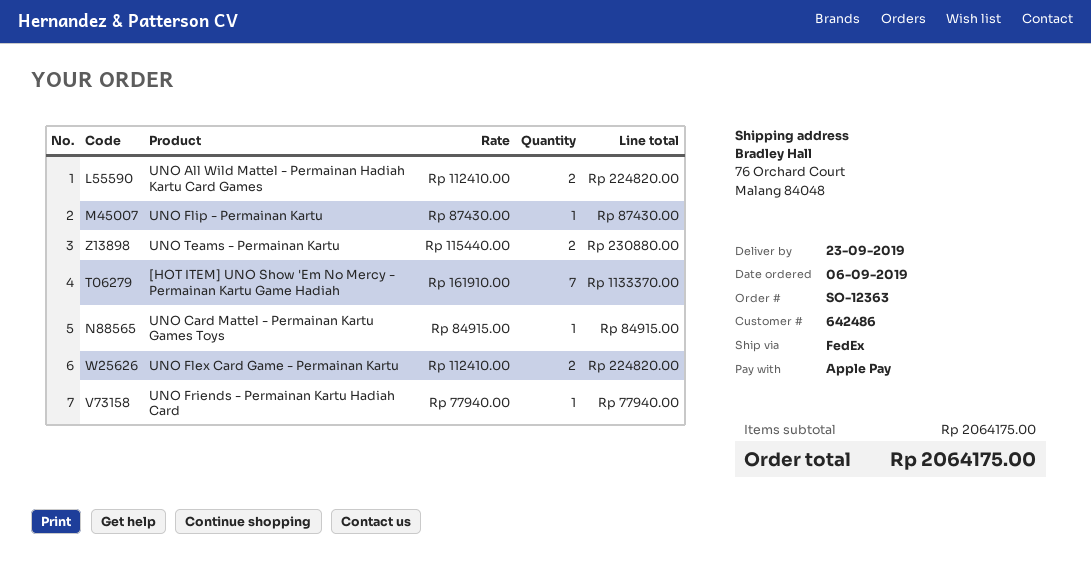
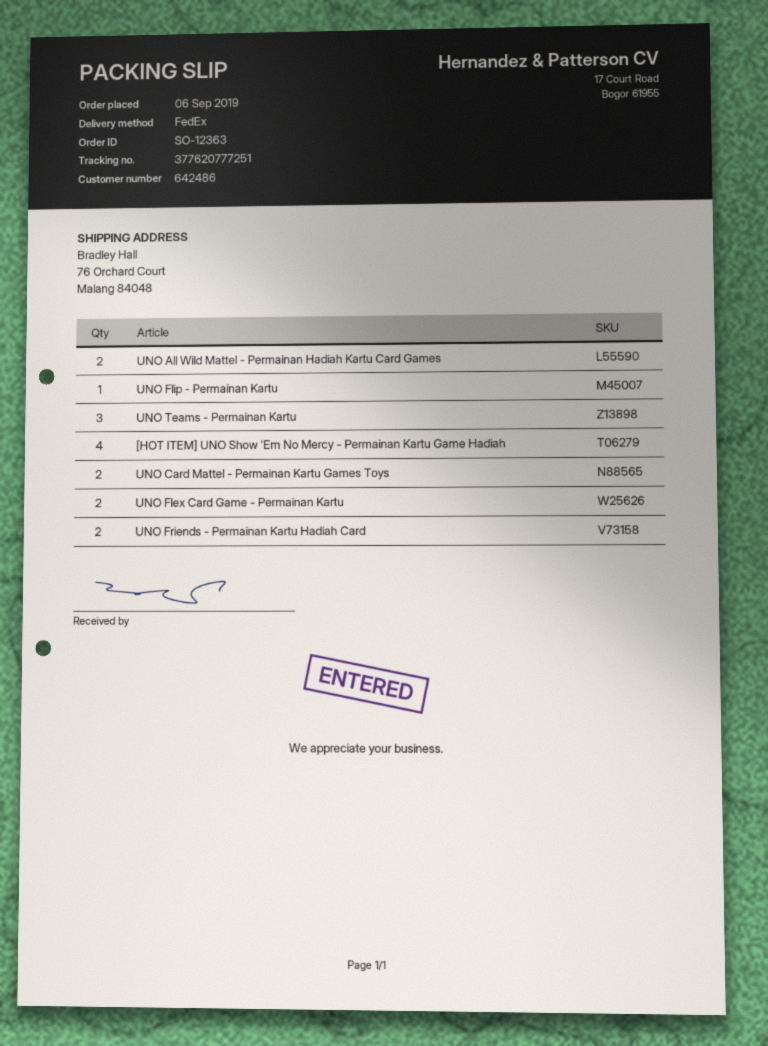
UNO Teams - Permainan Kartu: 2 -> 3
[HOT ITEM] UNO Show 'Em No Mercy - Permainan Kartu Game Hadiah: 7 -> 4
UNO Card Mattel - Permainan Kartu Games Toys: 1 -> 2
UNO Friends - Permainan Kartu Hadiah Card: 1 -> 2

